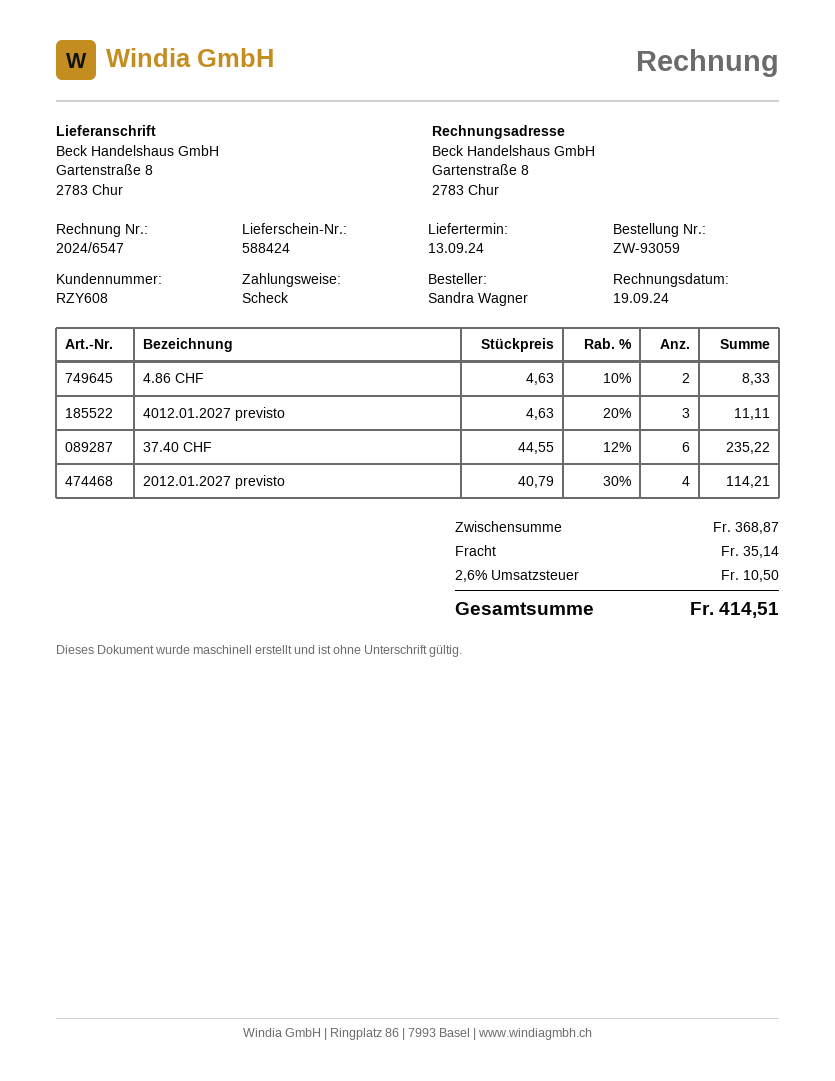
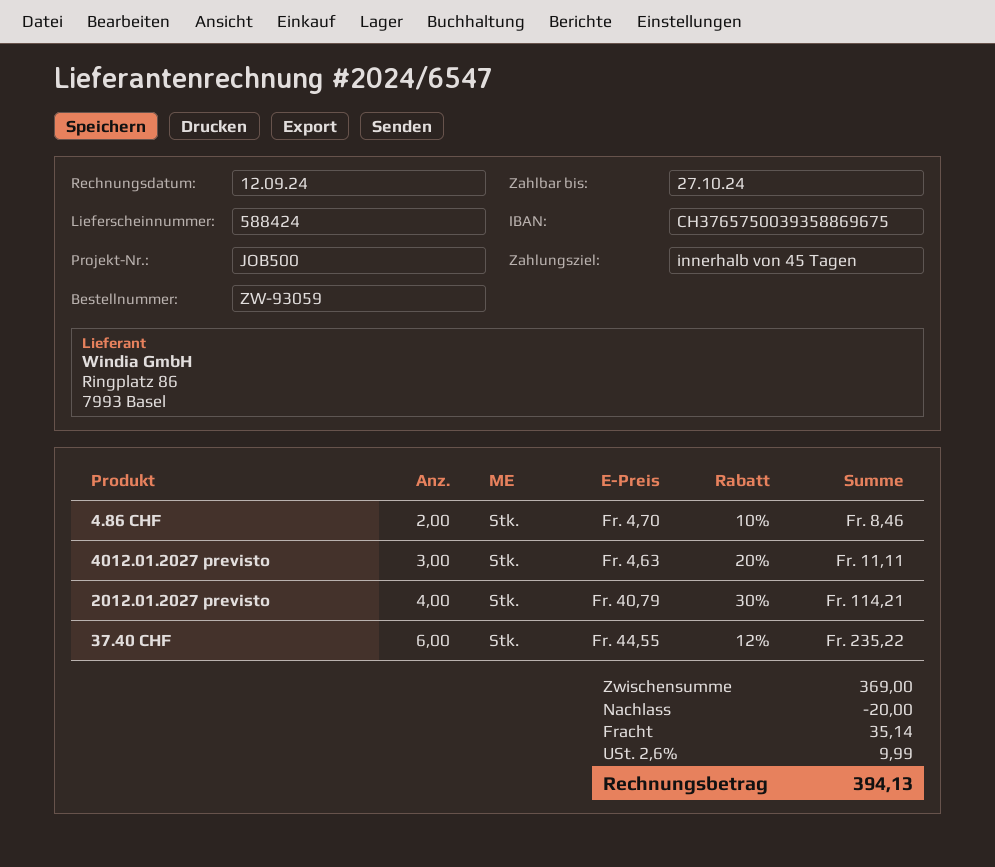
invoice date: 2024-09-19 -> 2024-09-12
4.86 CHF: 2 x 4.63 - 10% = 8.33 -> 2 x 4.70 - 10% = 8.46
subtotal: 368.87 -> 369.00
discount: none -> 20.00
tax: 2.6% = 10.50 -> 2.6% = 9.99
total: 414.51 -> 394.13

